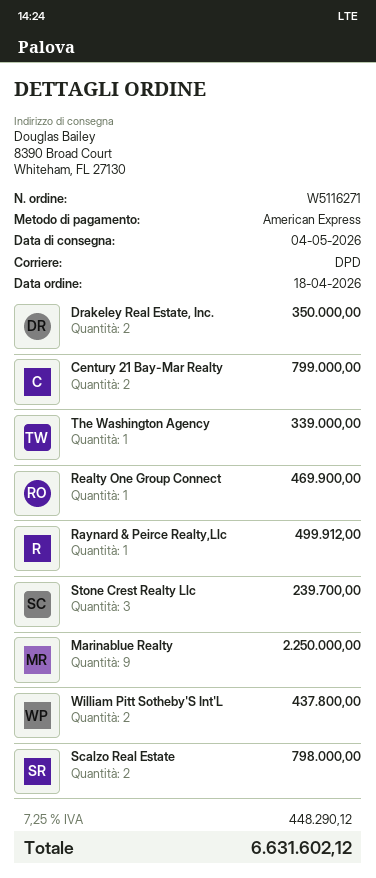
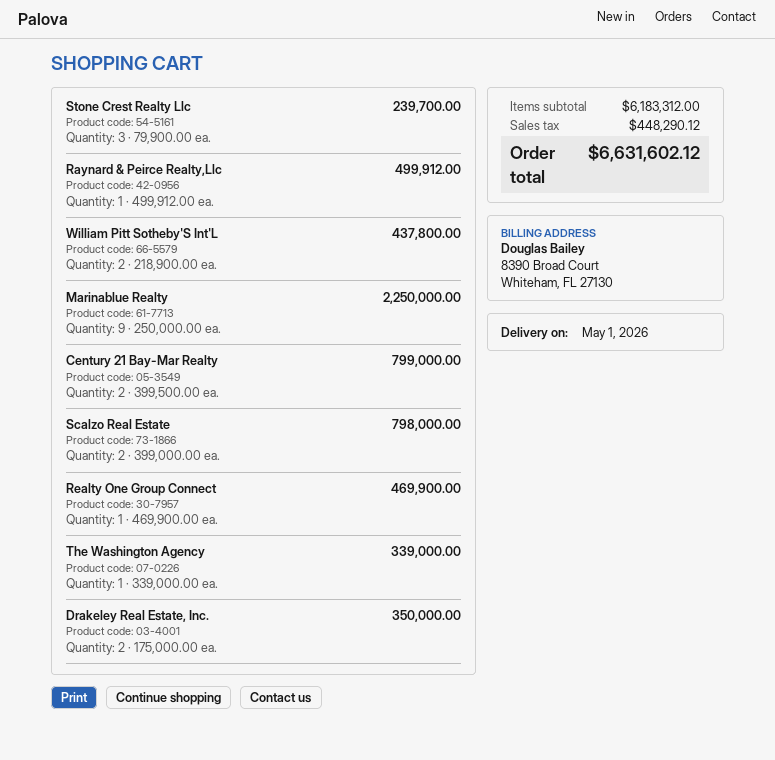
delivery date: 2026-05-04 -> 2026-05-01

